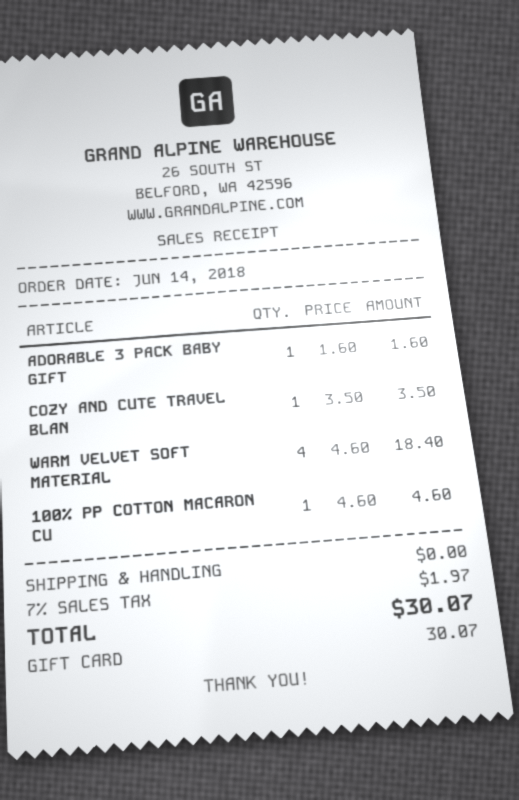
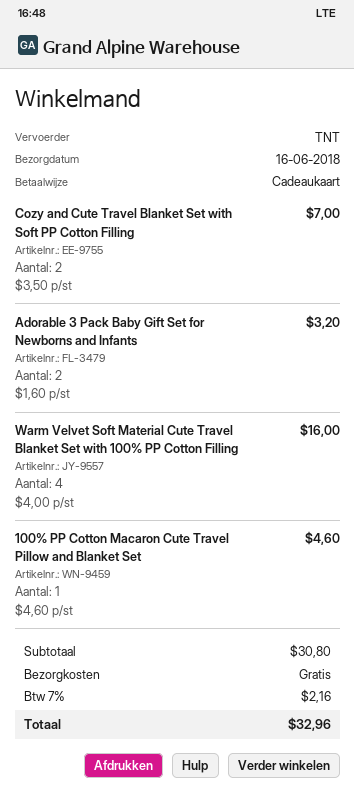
ADORABLE 3 PACK BABY GIFT: 1 x 1.60 = 1.60 -> 2 x 1.60 = 3.20
COZY AND CUTE TRAVEL BLAN: 1 x 3.50 = 3.50 -> 2 x 3.50 = 7.00
WARM VELVET SOFT MATERIAL: 4 x 4.60 = 18.40 -> 4 x 4.00 = 16.00
tax: 7% = 1.97 -> 7% = 2.16
total: 30.07 -> 32.96

